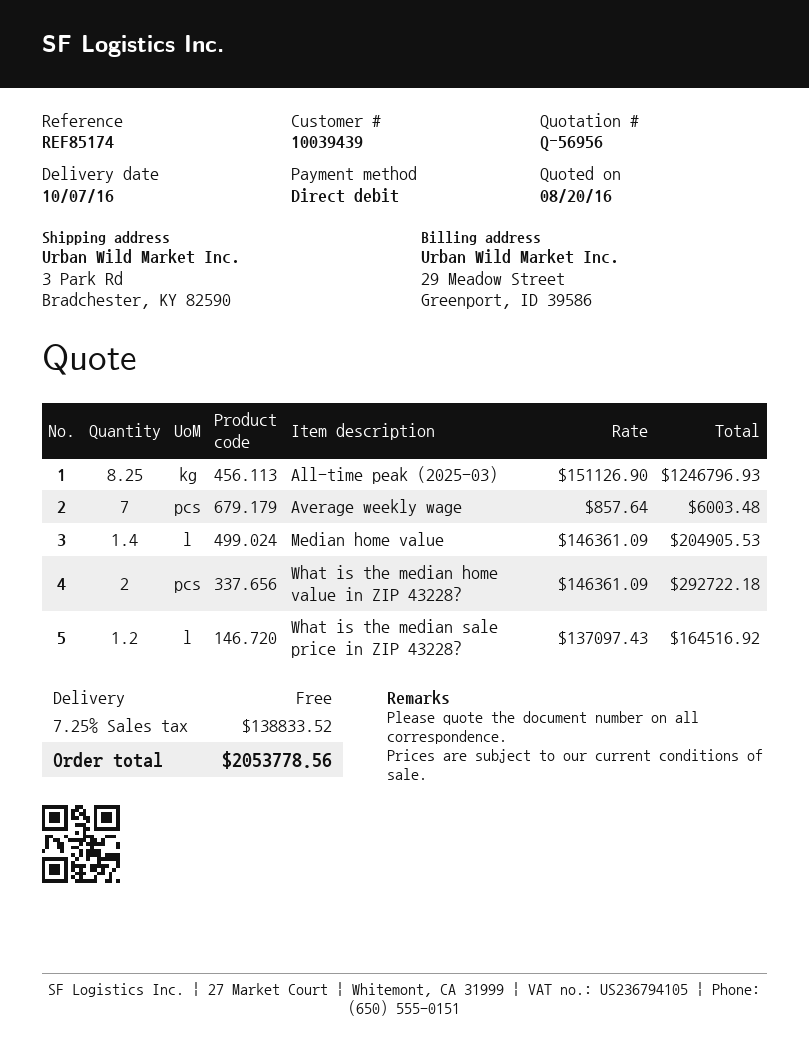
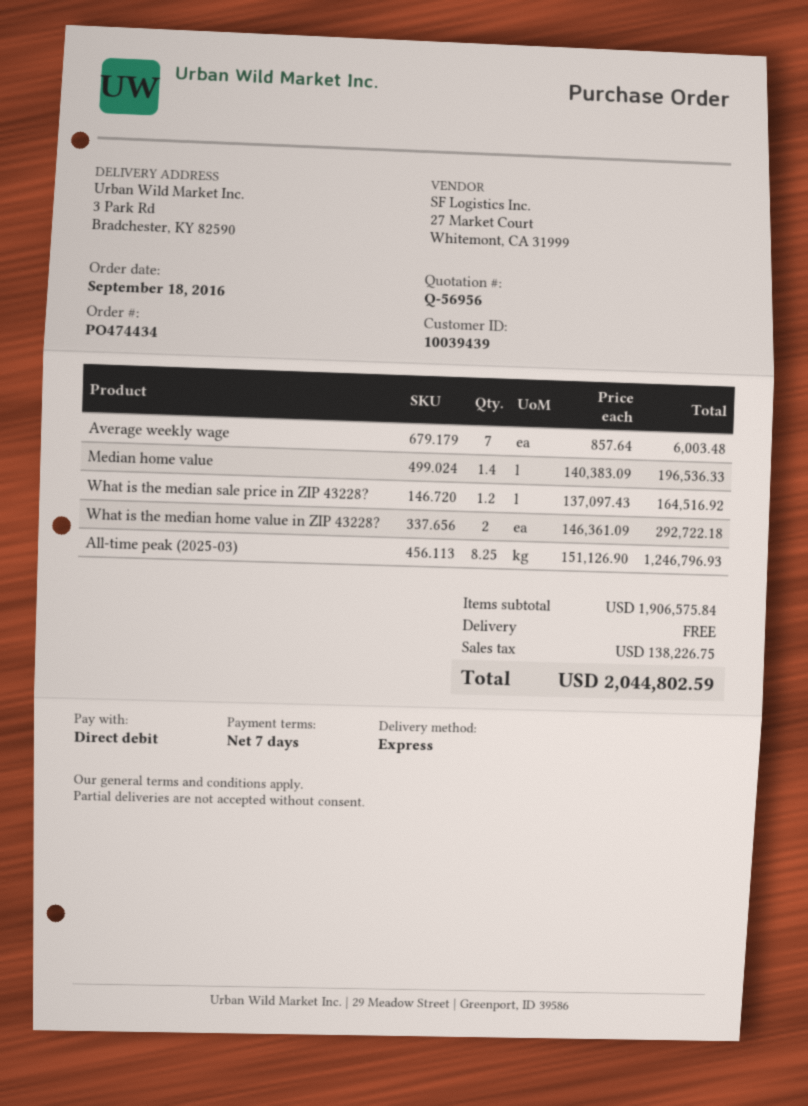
Median home value: 1.4 x 146361.09 = 204905.53 -> 1.4 x 140383.09 = 196536.33
tax: 138833.52 -> 138226.75
total: 2053778.56 -> 2044802.59

